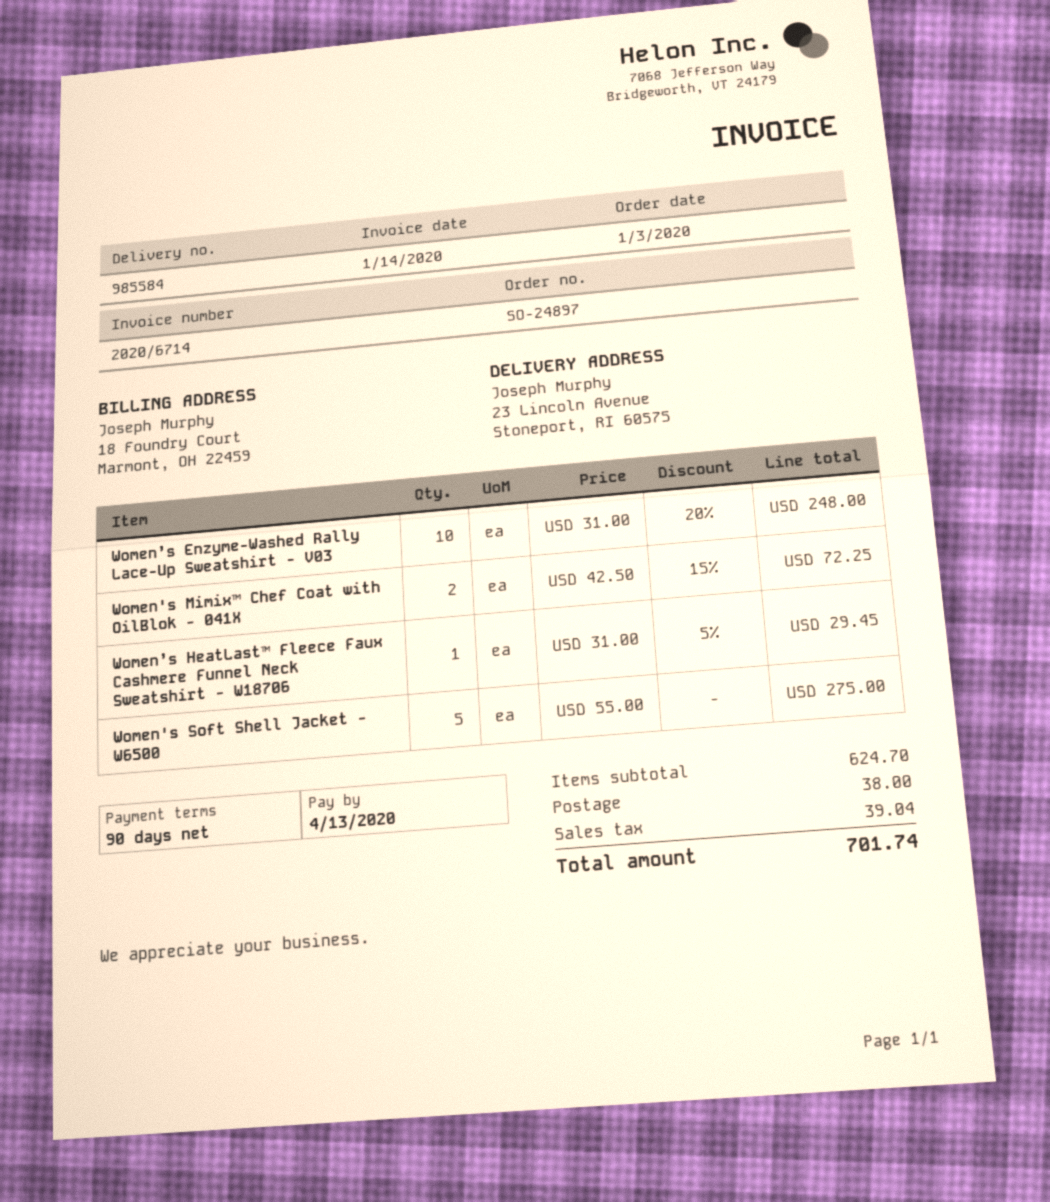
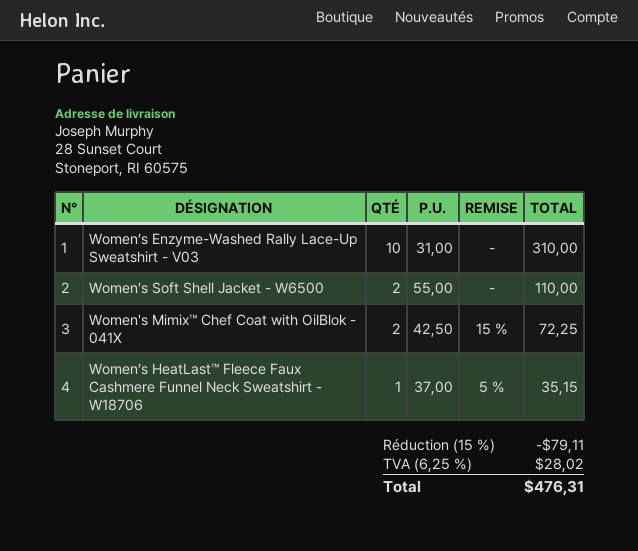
ship to: 23 Lincoln Avenue, Stoneport, RI 60575 -> 28 Sunset Court, Stoneport, RI 60575
Women’s Enzyme-Washed Rally Lace-Up Sweatshirt - V03: 10 x 31.00 - 20% = 248.00 -> 10 x 31.00 = 310.00
Women’s HeatLast™ Fleece Faux Cashmere Funnel Neck Sweatshirt - W18706: 1 x 31.00 - 5% = 29.45 -> 1 x 37.00 - 5% = 35.15
Women's Soft Shell Jacket - W6500: 5 x 55.00 = 275.00 -> 2 x 55.00 = 110.00
discount: none -> 15% = 79.11
shipping: 38.00 -> none
tax: 39.04 -> 28.02
total: 701.74 -> 476.31

